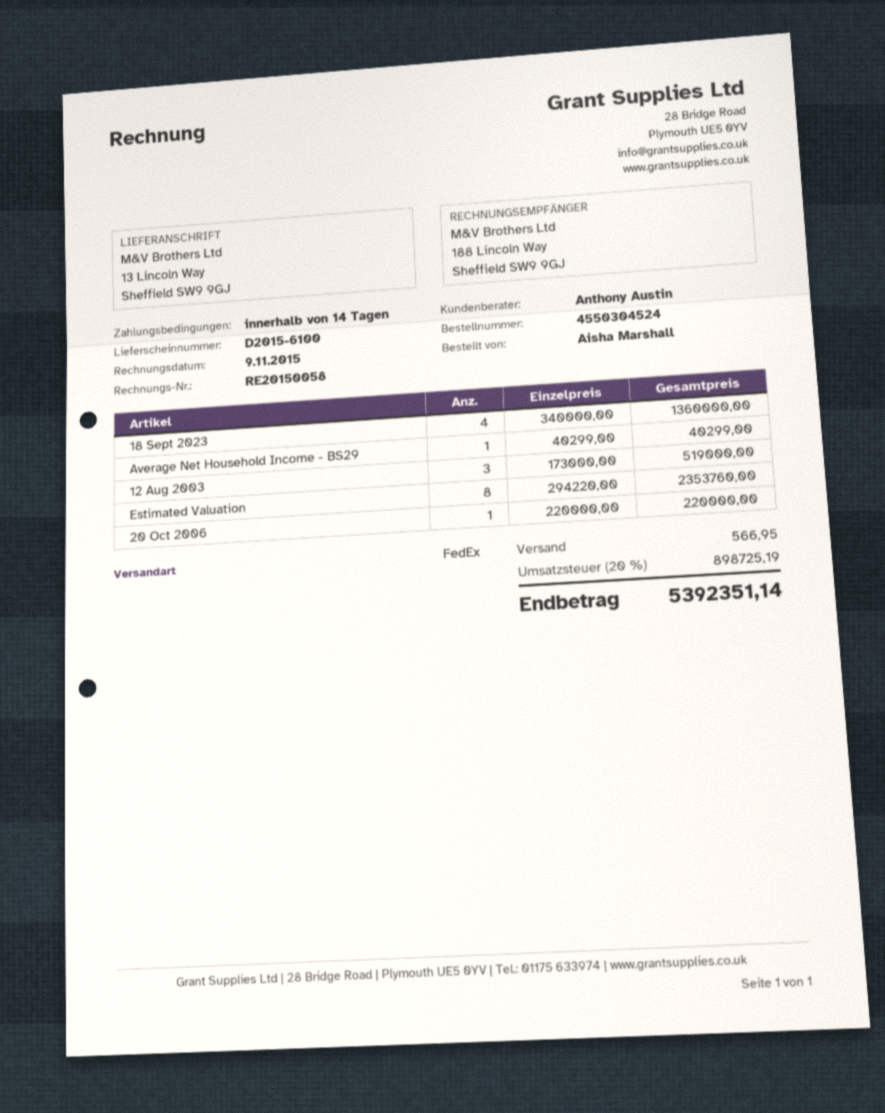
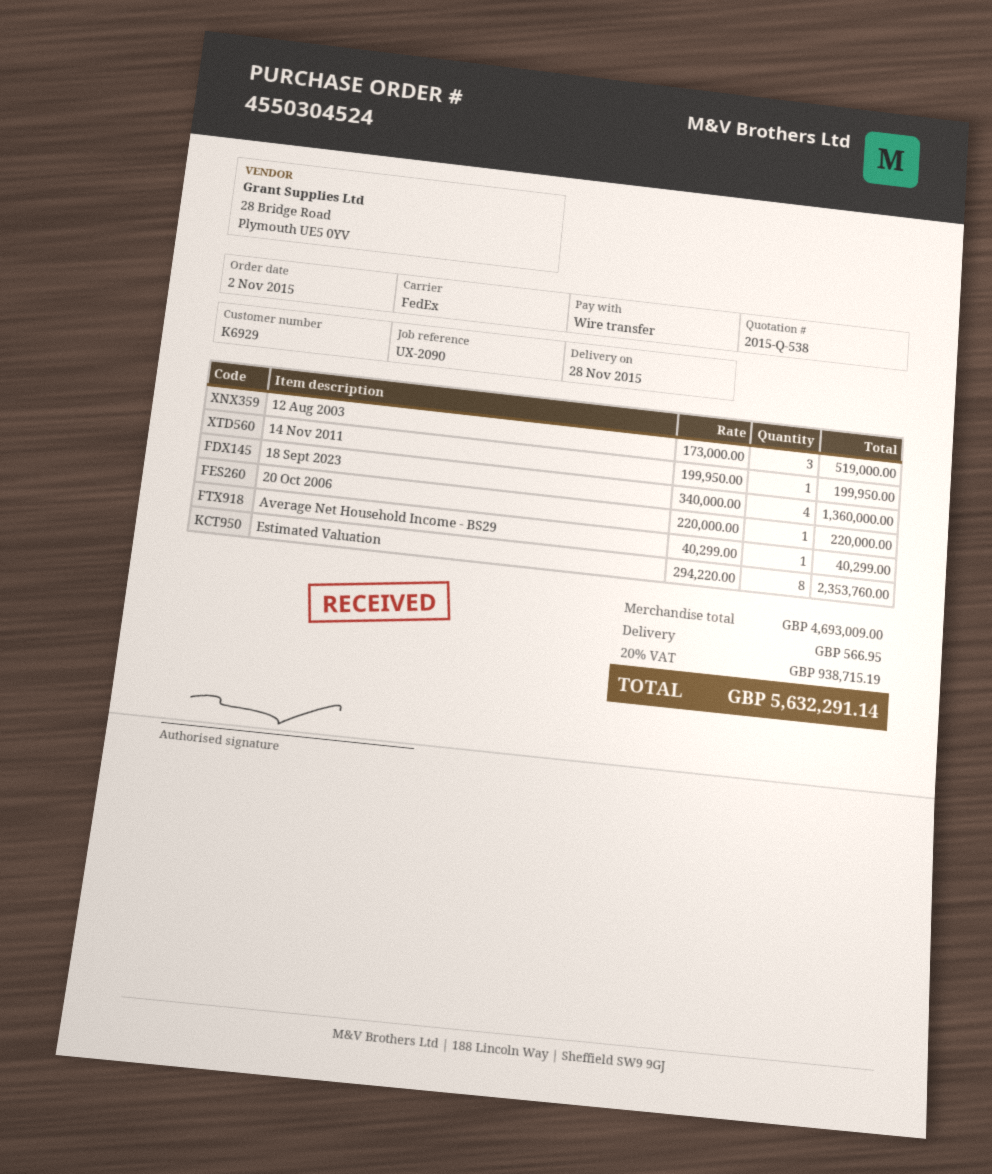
14 Nov 2011: none -> 1 x 199950.00 = 199950.00
tax: 20% = 898725.19 -> 20% = 938715.19
total: 5392351.14 -> 5632291.14

